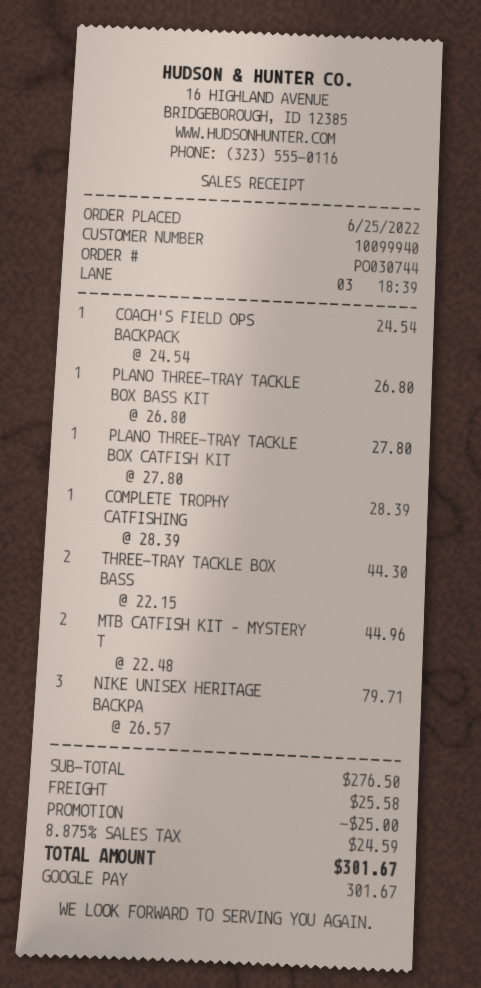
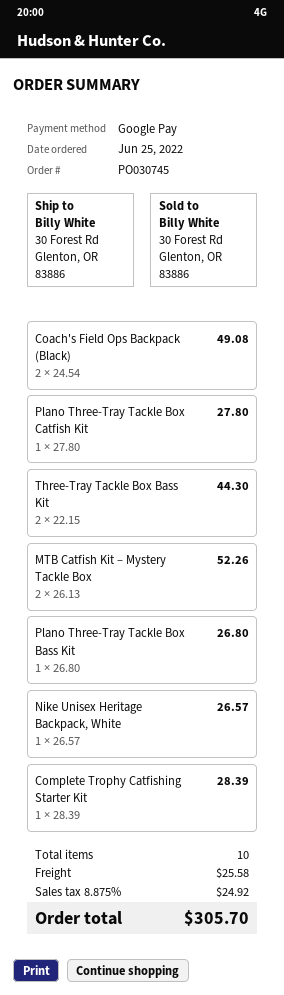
order number: PO030744 -> PO030745
COACH'S FIELD OPS BACKPACK: 1 x 24.54 = 24.54 -> 2 x 24.54 = 49.08
MTB CATFISH KIT – MYSTERY T: 2 x 22.48 = 44.96 -> 2 x 26.13 = 52.26
NIKE UNISEX HERITAGE BACKPA: 3 x 26.57 = 79.71 -> 1 x 26.57 = 26.57
discount: 25.00 -> none
tax: 8.875% = 24.59 -> 8.875% = 24.92
total: 301.67 -> 305.70

